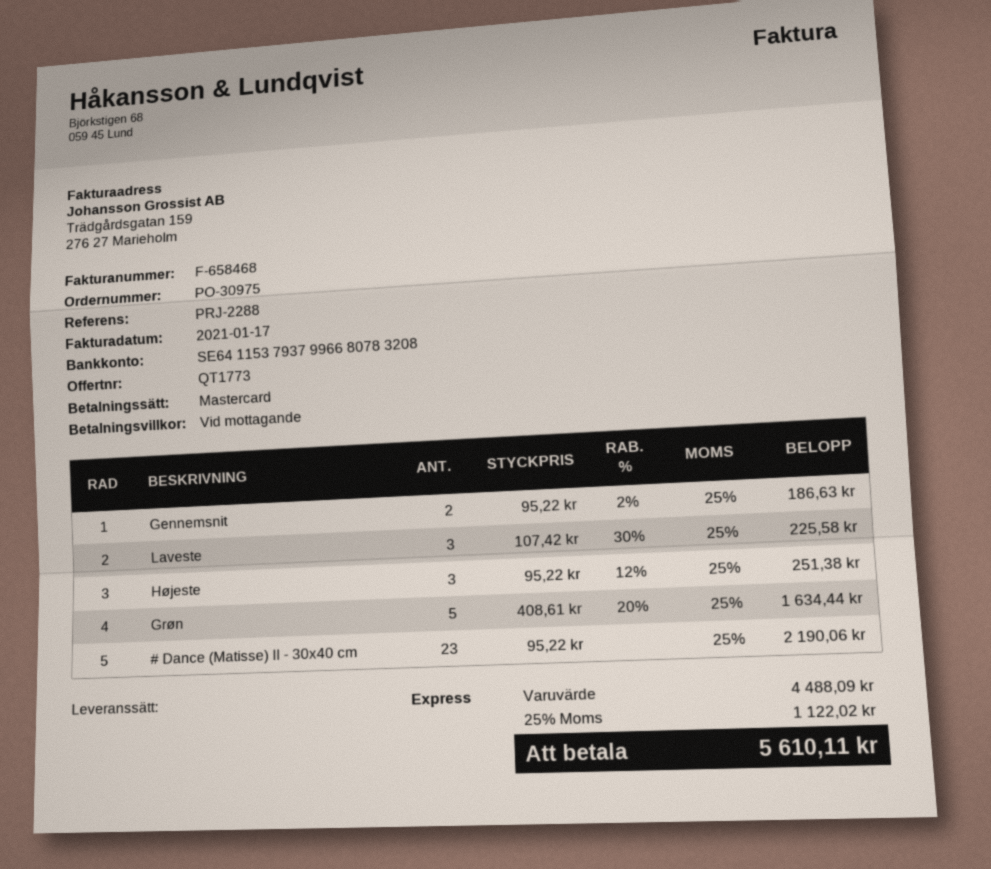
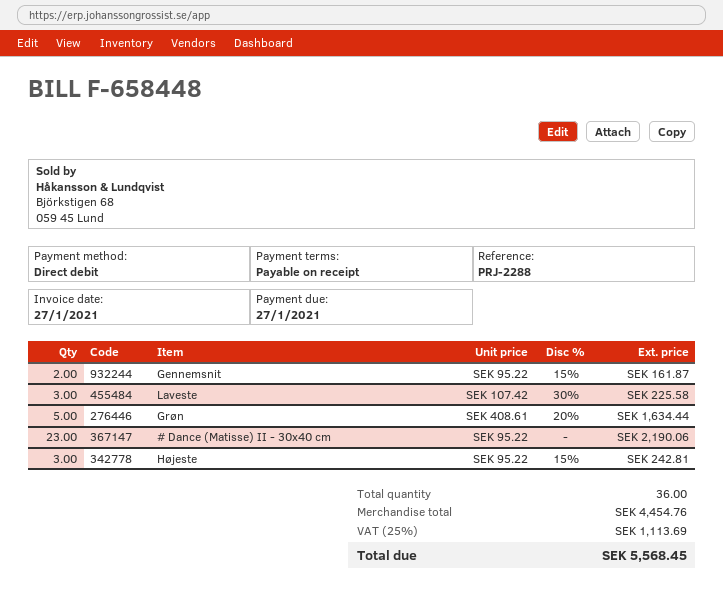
invoice number: F-658468 -> F-658448
invoice date: 2021-01-17 -> 2021-01-27
payment method: Mastercard -> direct debit
Gennemsnit: 2 x 95.22 - 2% = 186.63 -> 2 x 95.22 - 15% = 161.87
Højeste: 3 x 95.22 - 12% = 251.38 -> 3 x 95.22 - 15% = 242.81
subtotal: 4488.09 -> 4454.76
tax: 25% = 1122.02 -> 25% = 1113.69
total: 5610.11 -> 5568.45

